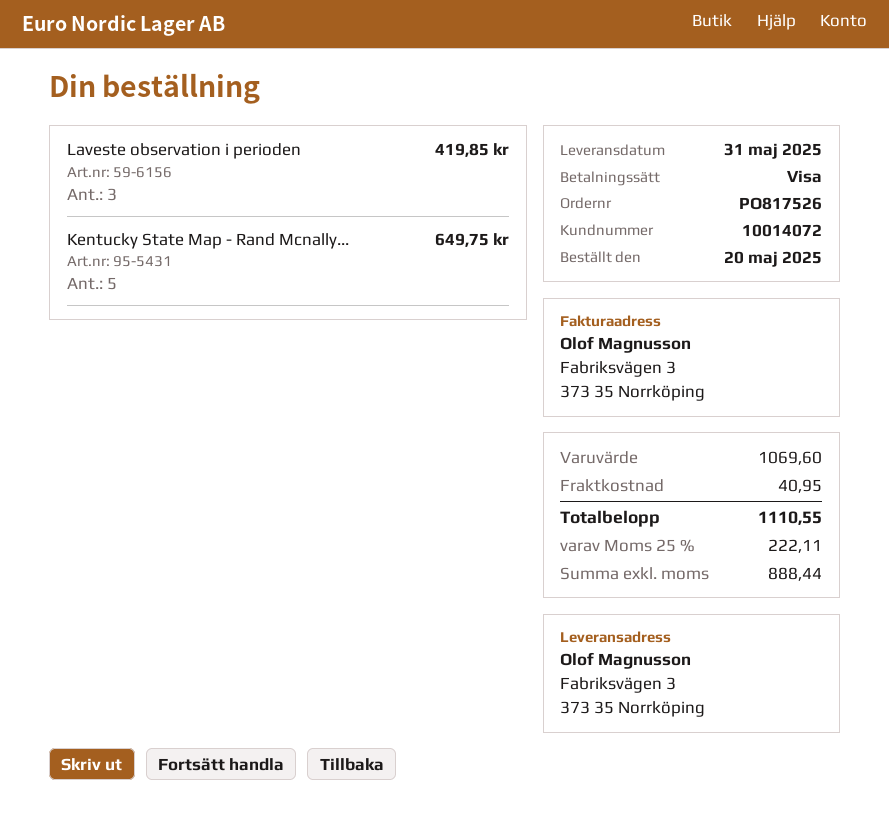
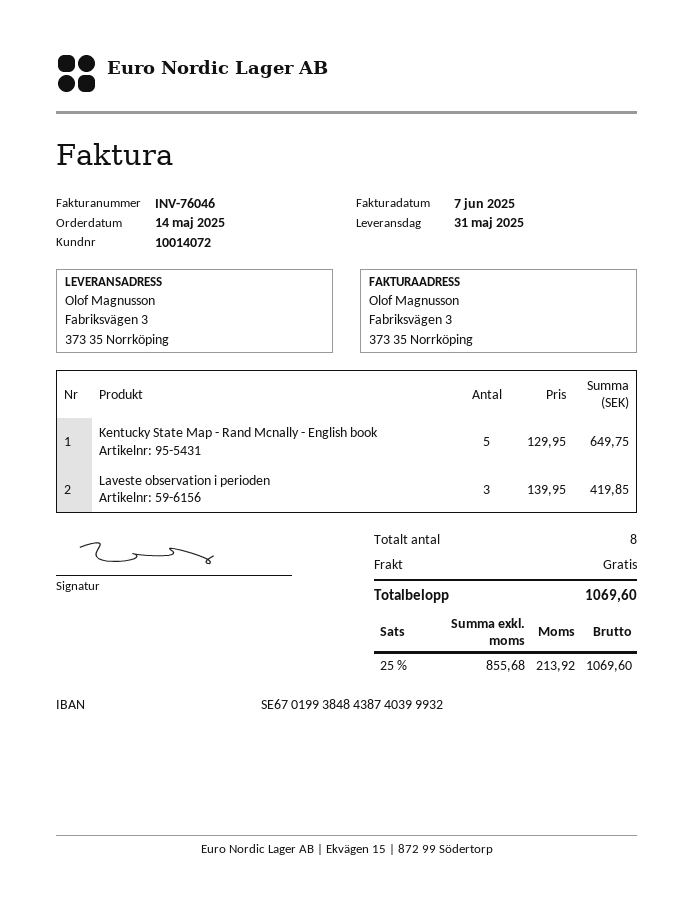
order date: 2025-05-20 -> 2025-05-14
shipping: 40.95 -> 0.00
net: 888.44 -> 855.68
tax: 25% = 222.11 -> 25% = 213.92
total: 1110.55 -> 1069.60

